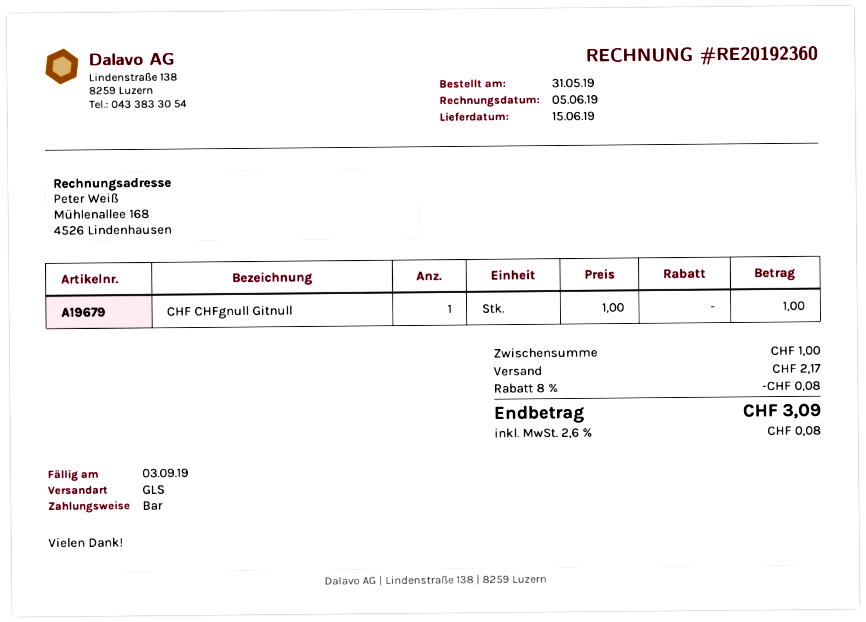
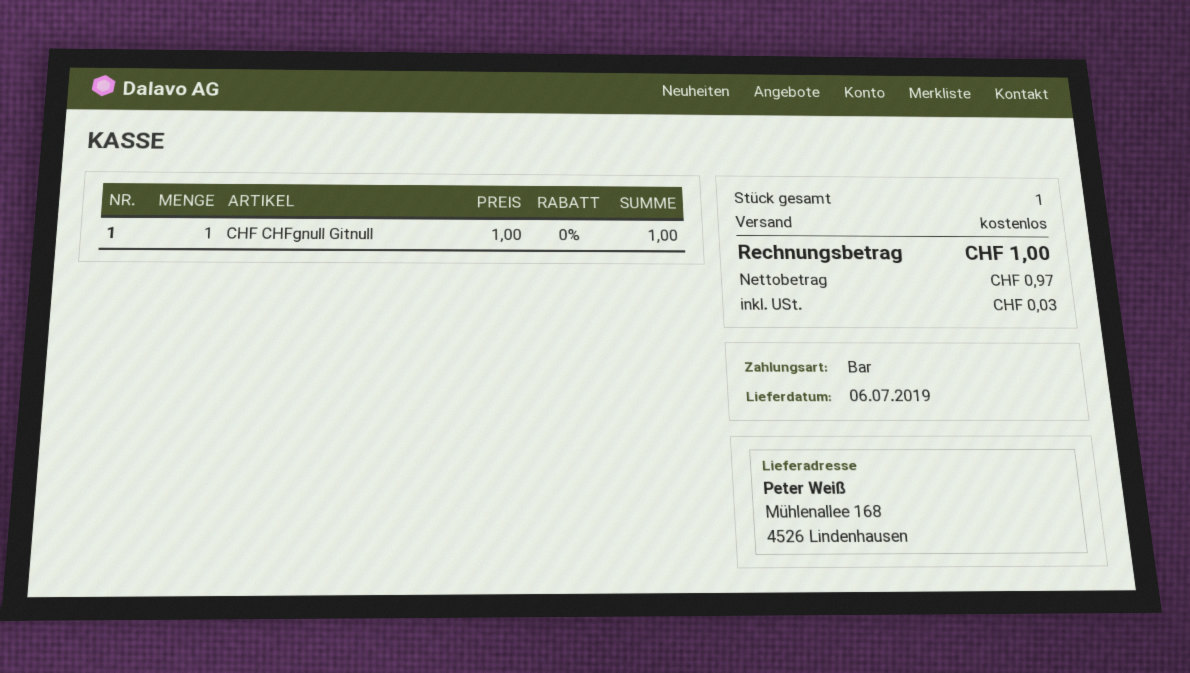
delivery date: 2019-06-15 -> 2019-07-06
discount: 8% = 0.08 -> none
shipping: 2.17 -> 0.00
tax: 0.08 -> 0.03
total: 3.09 -> 1.00

